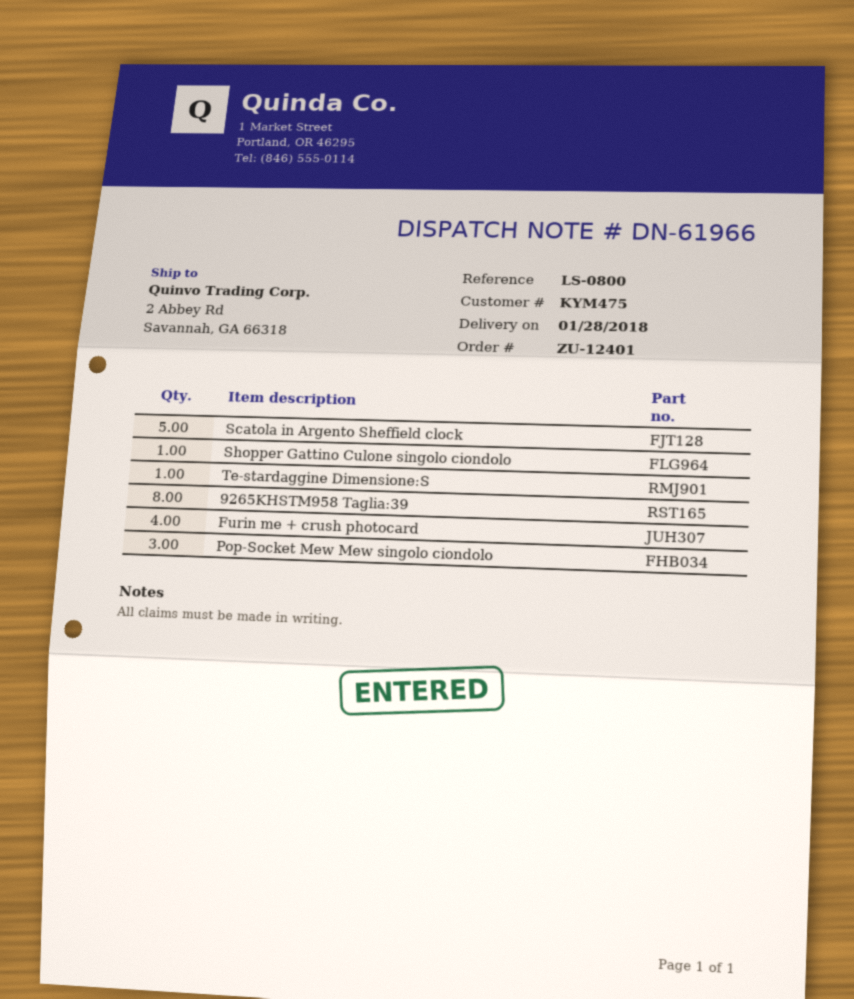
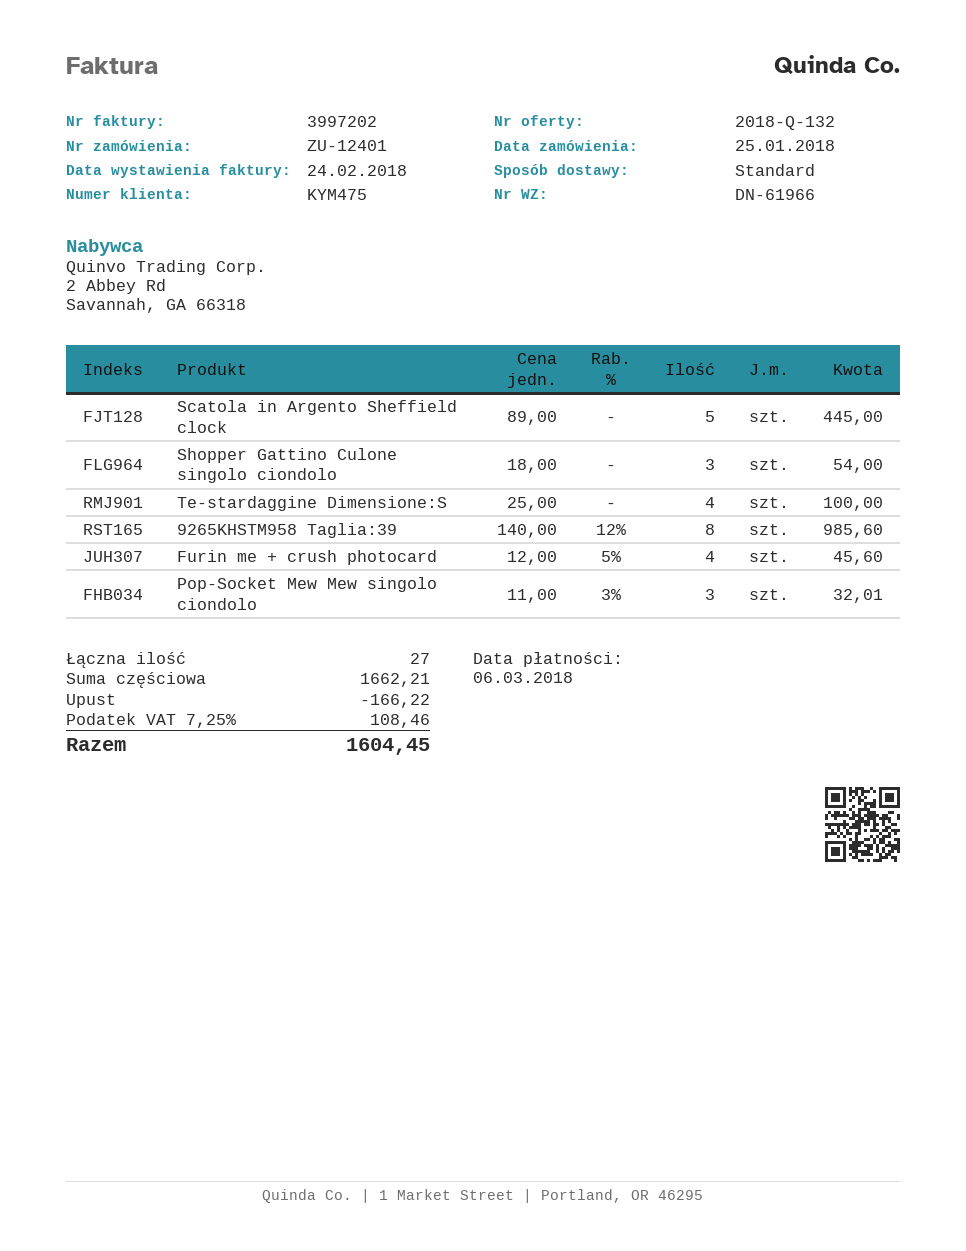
Shopper Gattino Culone singolo ciondolo: 1 -> 3
Te-stardaggine Dimensione:S: 1 -> 4

